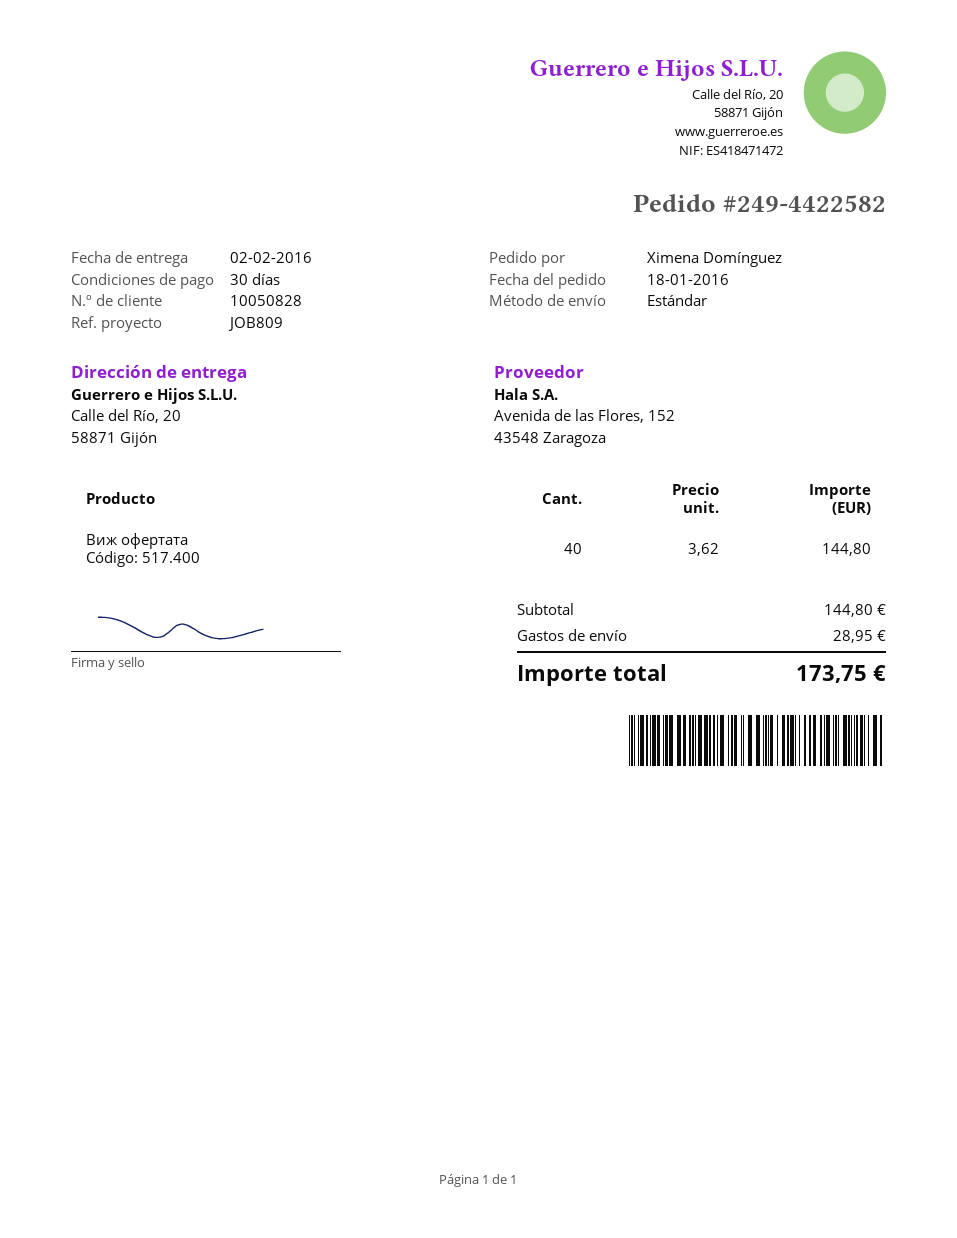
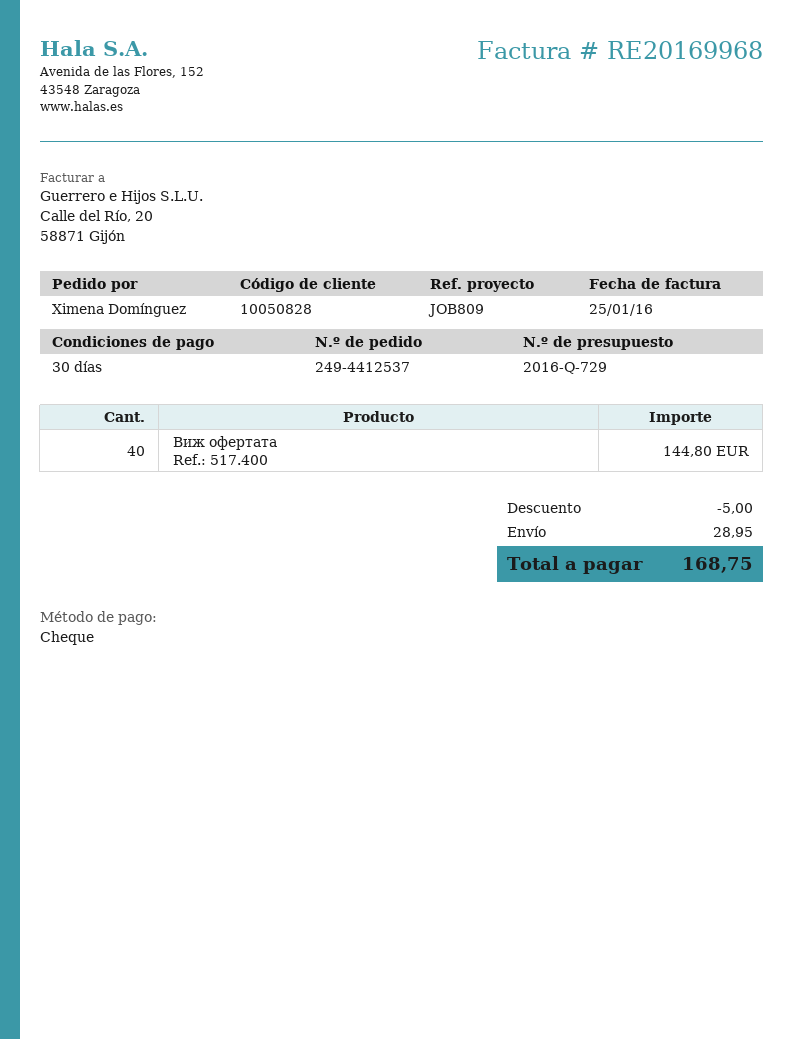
order number: 249-4422582 -> 249-4412537
discount: none -> 5.00
total: 173.75 -> 168.75

